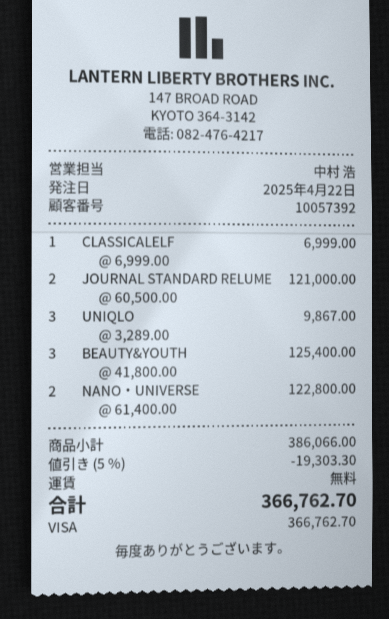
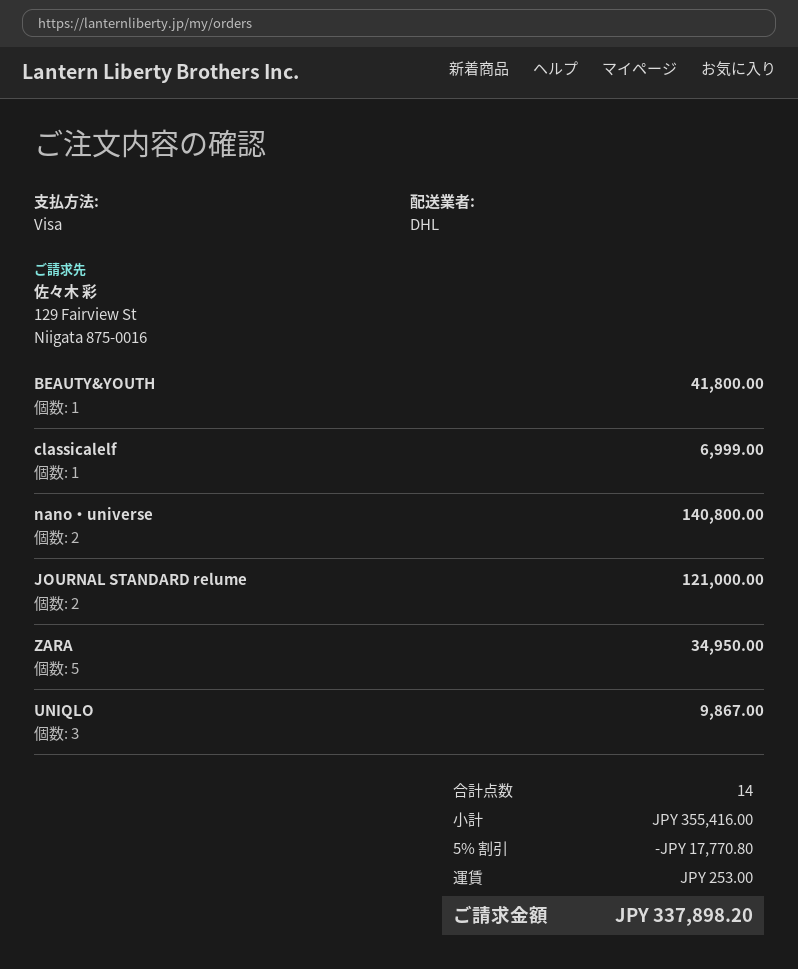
BEAUTY&YOUTH: 3 for 125400.00 -> 1 for 41800.00
NANO・UNIVERSE: 2 for 122800.00 -> 2 for 140800.00
ZARA: none -> 5 for 34950.00
subtotal: 386066.00 -> 355416.00
discount: 5% = 19303.30 -> 5% = 17770.80
shipping: 0.00 -> 253.00
total: 366762.70 -> 337898.20

